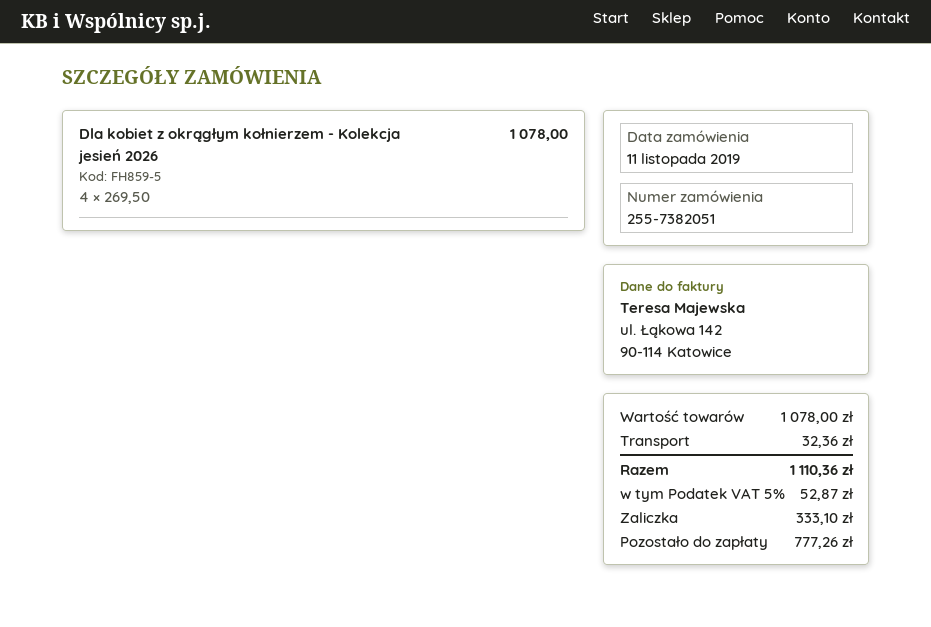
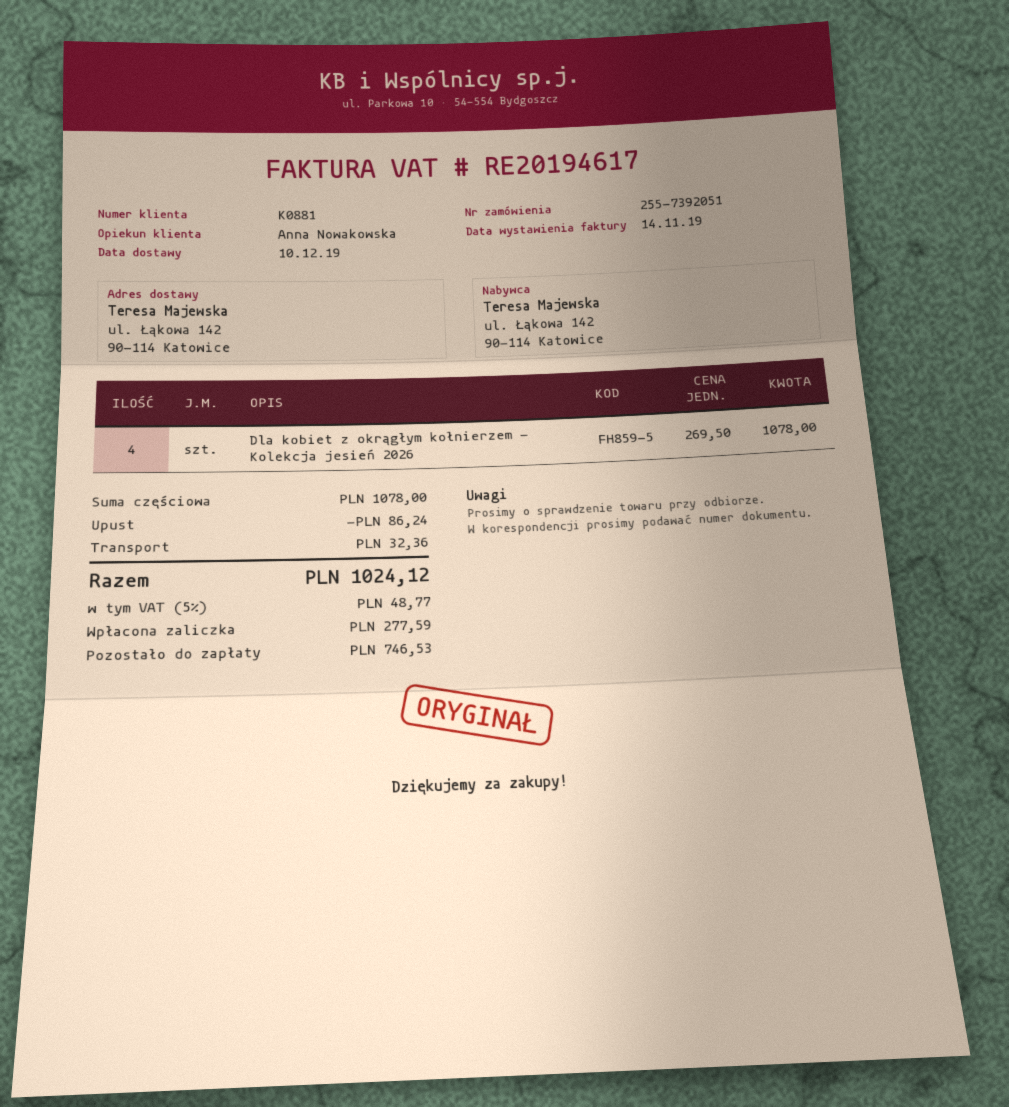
order number: 255-7382051 -> 255-7392051
discount: none -> 86.24
tax: 5% = 52.87 -> 5% = 48.77
total: 1110.36 -> 1024.12
deposit: 333.10 -> 277.59
balance: 777.26 -> 746.53

